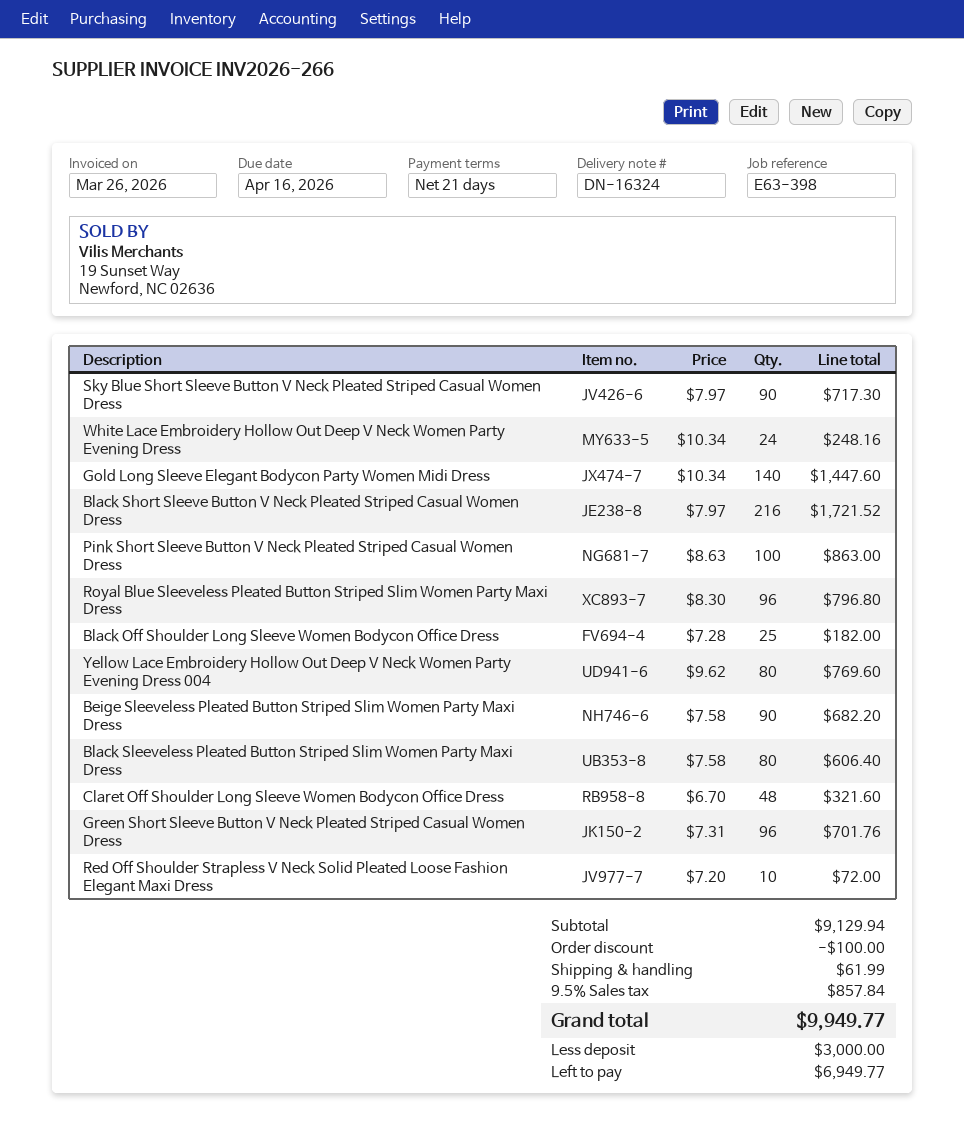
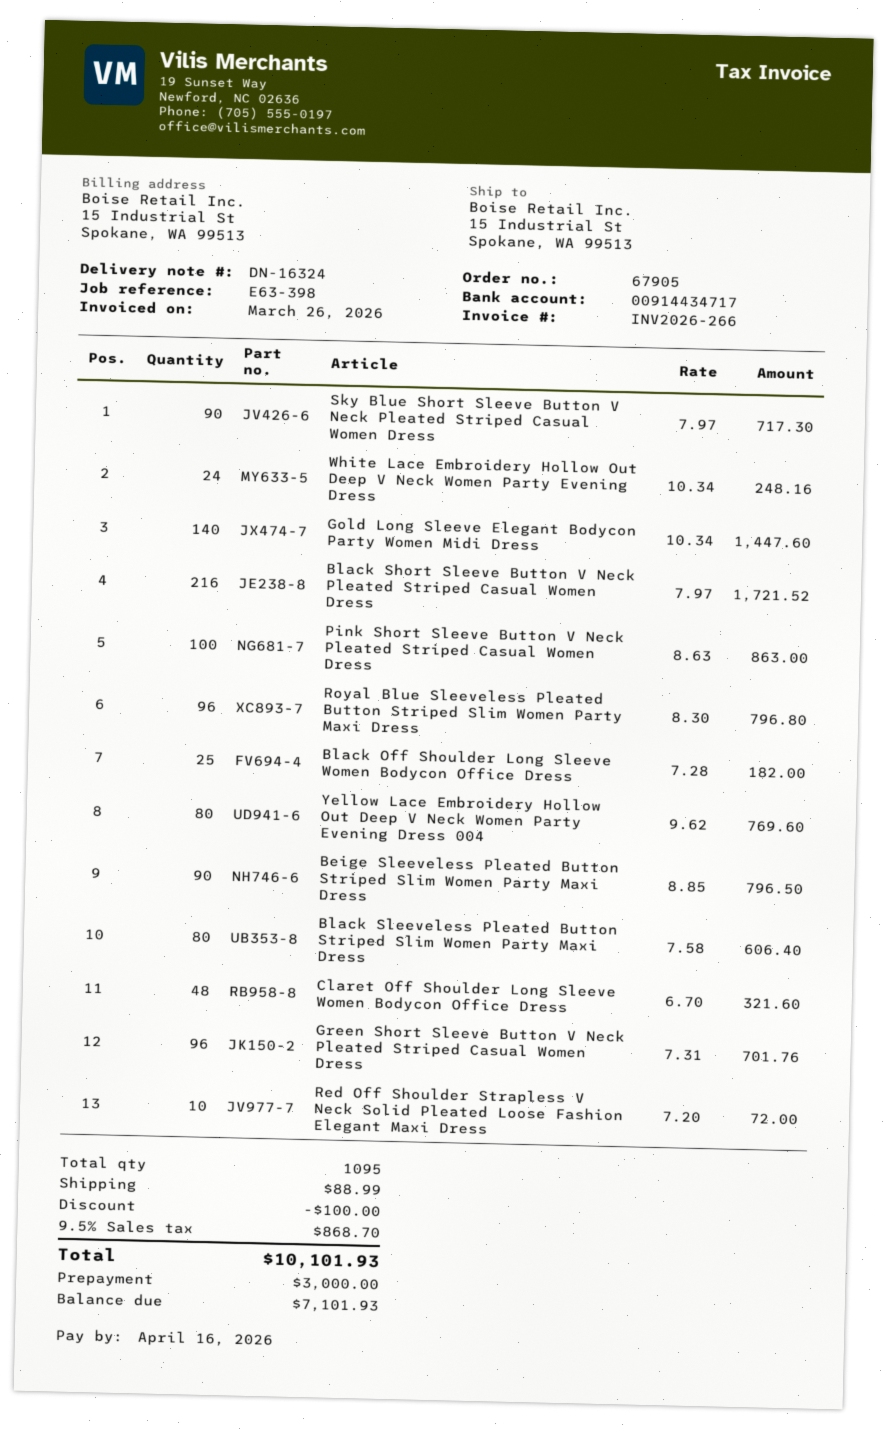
Beige Sleeveless Pleated Button Striped Slim Women Party Maxi Dress: 90 x 7.58 = 682.20 -> 90 x 8.85 = 796.50
shipping: 61.99 -> 88.99
tax: 9.5% = 857.84 -> 9.5% = 868.70
total: 9949.77 -> 10101.93
balance: 6949.77 -> 7101.93

